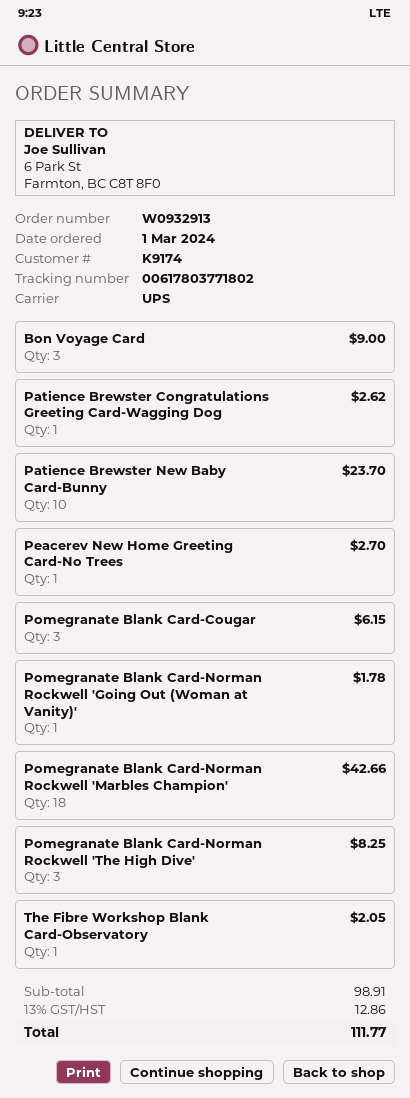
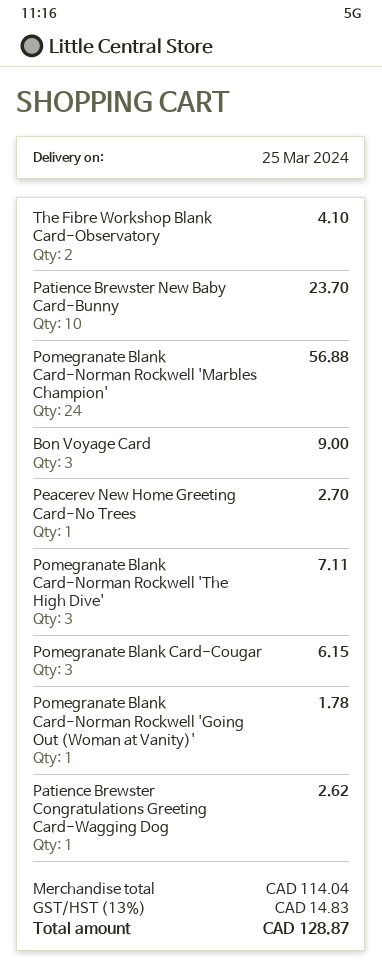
Pomegranate Blank Card-Norman Rockwell 'Marbles Champion': 18 for 42.66 -> 24 for 56.88
Pomegranate Blank Card-Norman Rockwell 'The High Dive': 3 for 8.25 -> 3 for 7.11
The Fibre Workshop Blank Card-Observatory: 1 for 2.05 -> 2 for 4.10
subtotal: 98.91 -> 114.04
tax: 13% = 12.86 -> 13% = 14.83
total: 111.77 -> 128.87

